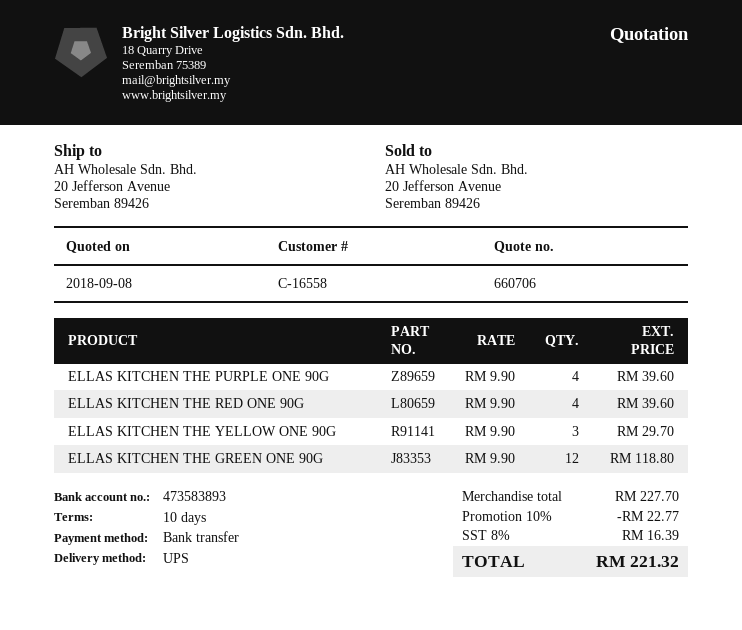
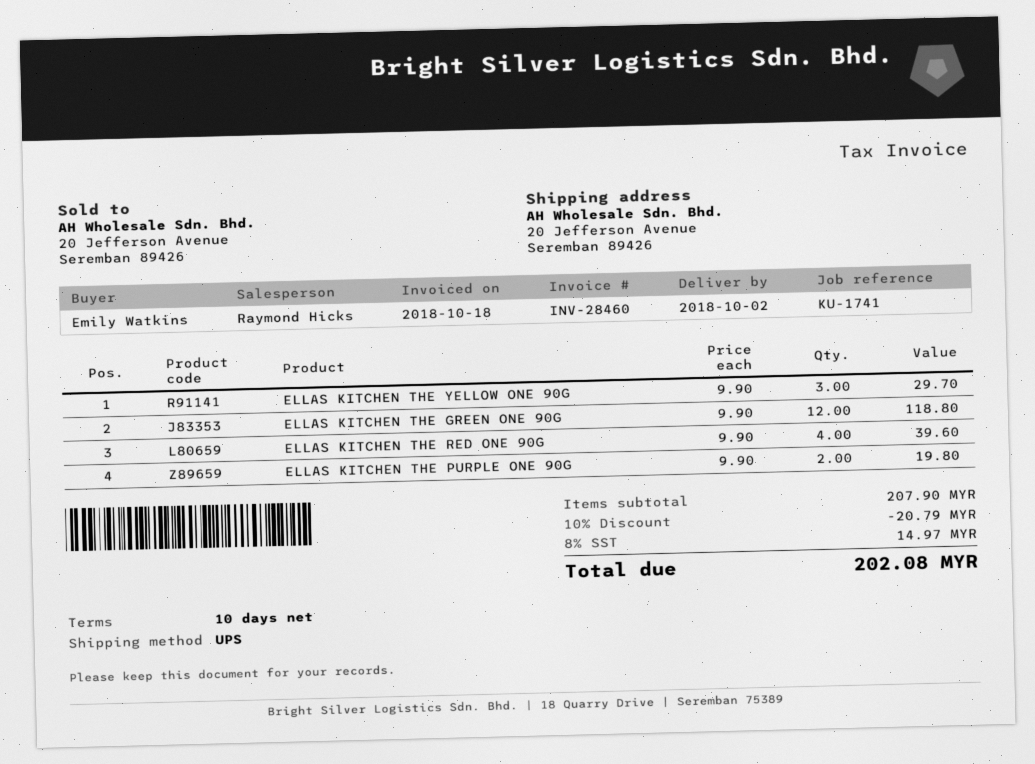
ELLAS KITCHEN THE PURPLE ONE 90G: 4 x 9.90 = 39.60 -> 2 x 9.90 = 19.80
subtotal: 227.70 -> 207.90
discount: 10% = 22.77 -> 10% = 20.79
tax: 8% = 16.39 -> 8% = 14.97
total: 221.32 -> 202.08

